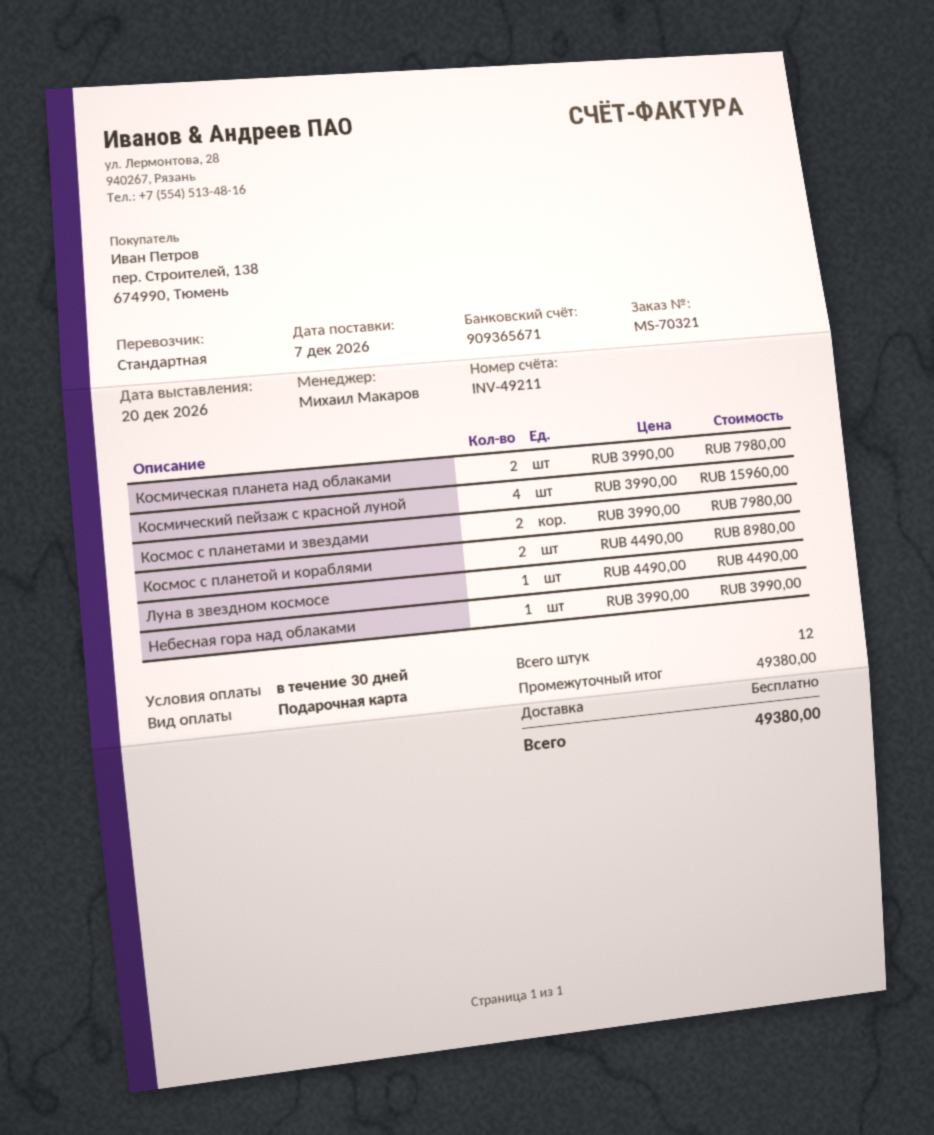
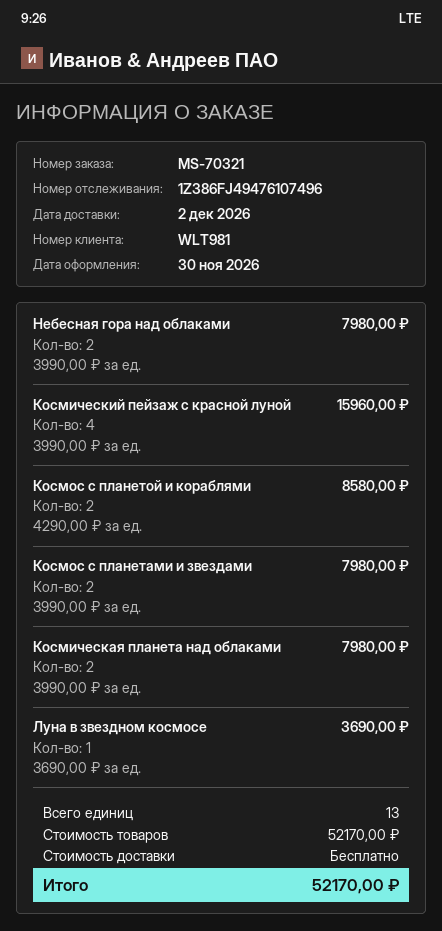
delivery date: 2026-12-07 -> 2026-12-02
Космос с планетой и кораблями: 2 x 4490.00 = 8980.00 -> 2 x 4290.00 = 8580.00
Луна в звездном космосе: 1 x 4490.00 = 4490.00 -> 1 x 3690.00 = 3690.00
Небесная гора над облаками: 1 x 3990.00 = 3990.00 -> 2 x 3990.00 = 7980.00
total quantity: 12 -> 13
subtotal: 49380.00 -> 52170.00
total: 49380.00 -> 52170.00

